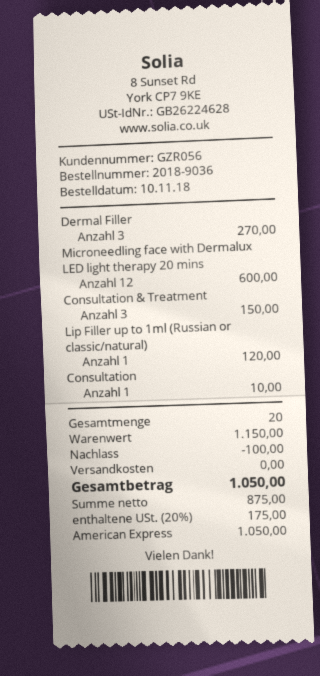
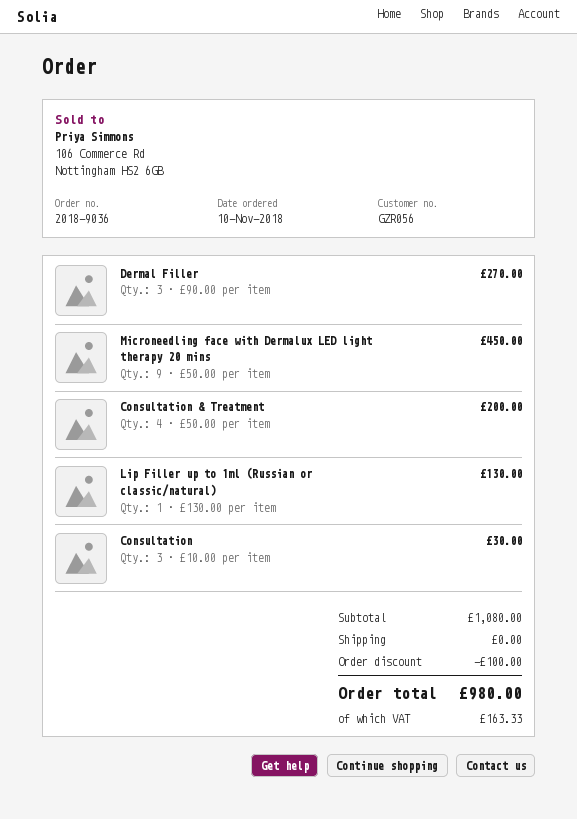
Microneedling face with Dermalux LED light therapy 20 mins: 12 for 600.00 -> 9 for 450.00
Consultation & Treatment: 3 for 150.00 -> 4 for 200.00
Lip Filler up to 1ml (Russian or classic/natural): 1 for 120.00 -> 1 for 130.00
Consultation: 1 for 10.00 -> 3 for 30.00
subtotal: 1150.00 -> 1080.00
tax: 175.00 -> 163.33
total: 1050.00 -> 980.00

